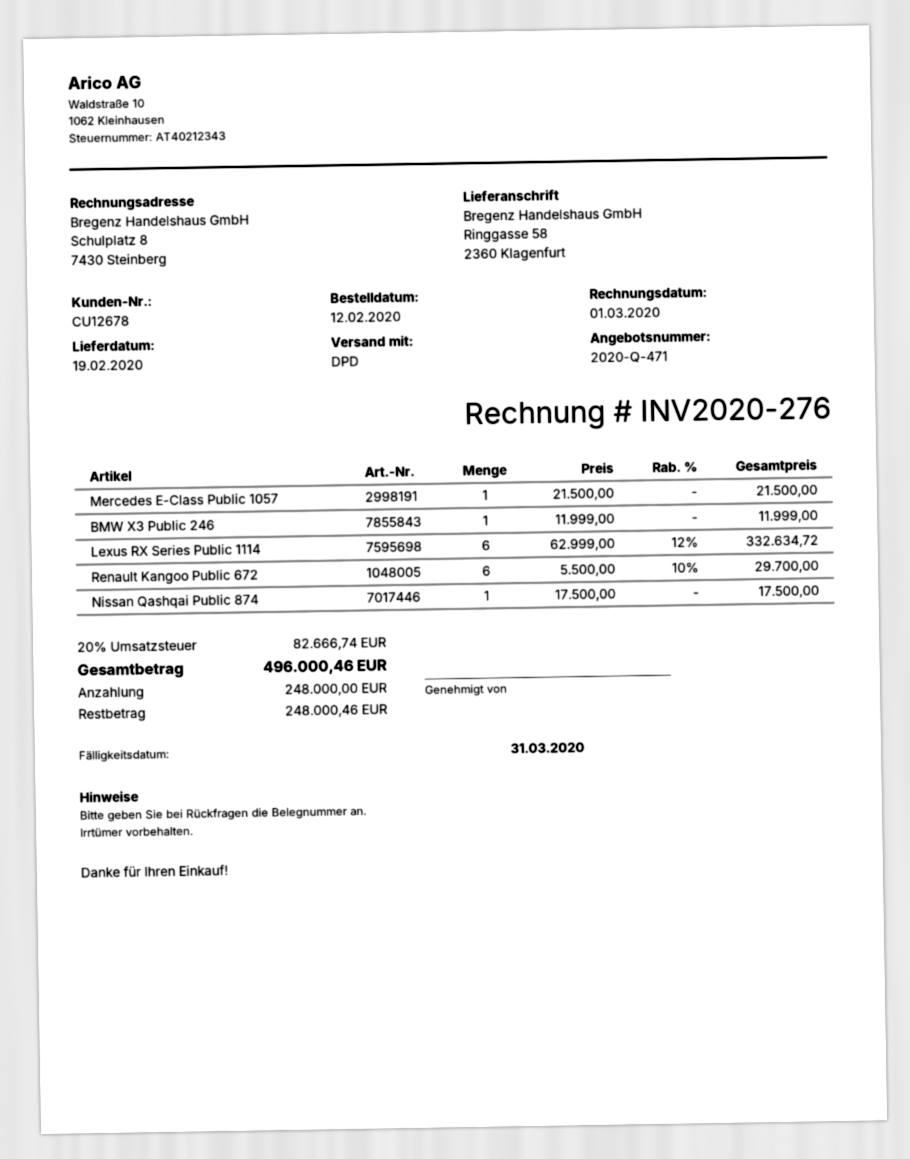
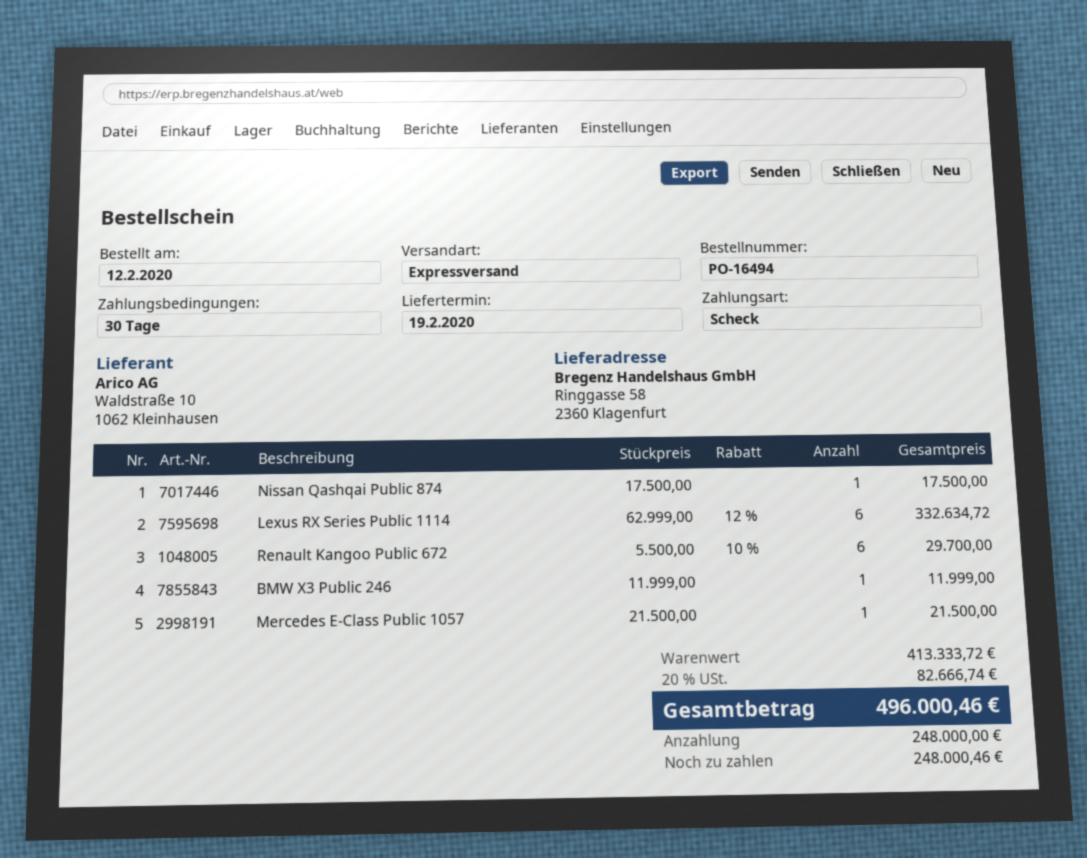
shipping method: DPD -> express

